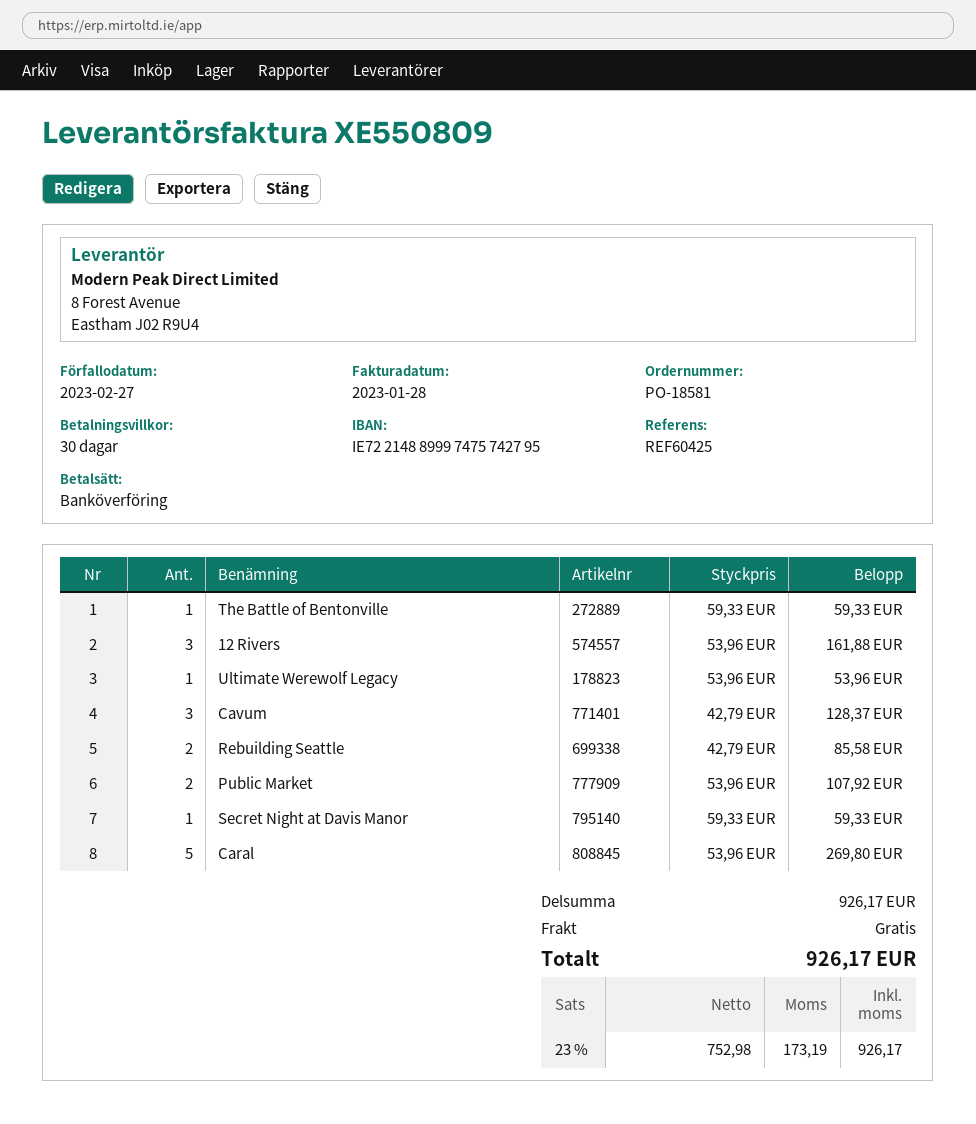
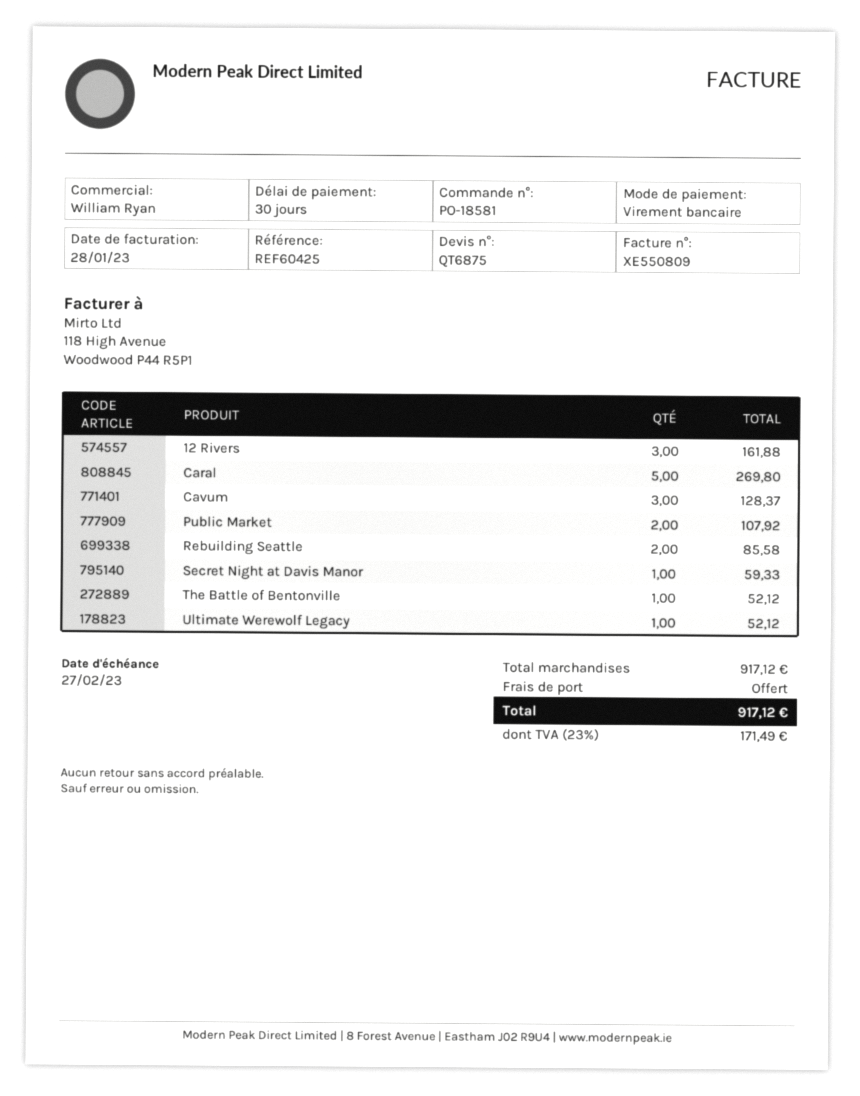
The Battle of Bentonville: 1 for 59.33 -> 1 for 52.12
Ultimate Werewolf Legacy: 1 for 53.96 -> 1 for 52.12
subtotal: 926.17 -> 917.12
tax: 23% = 173.19 -> 23% = 171.49
total: 926.17 -> 917.12

